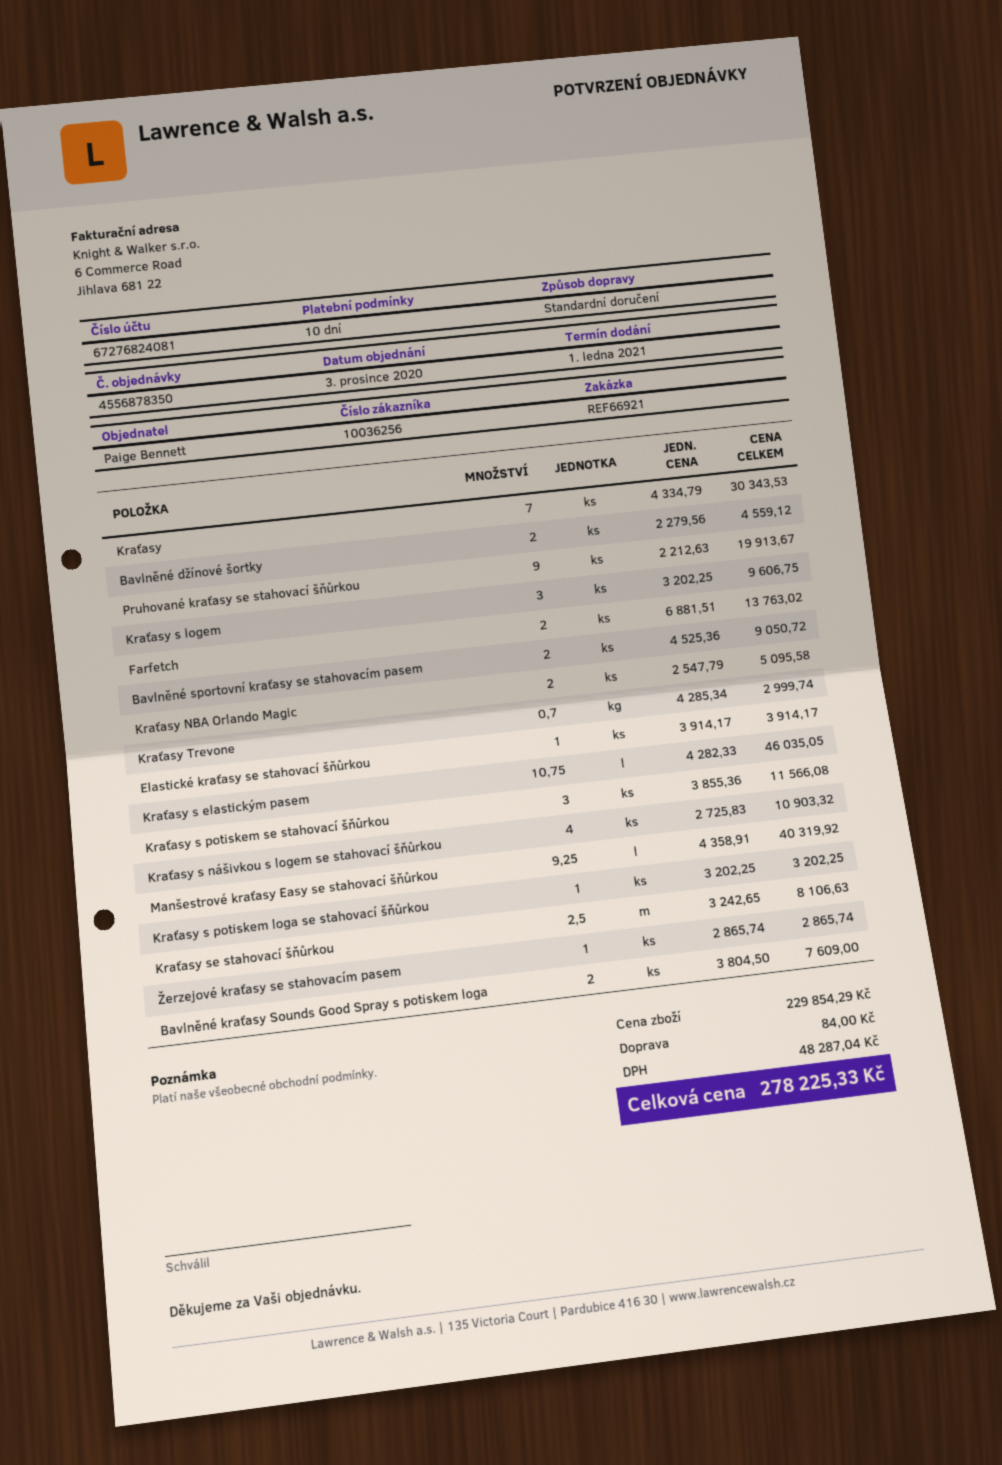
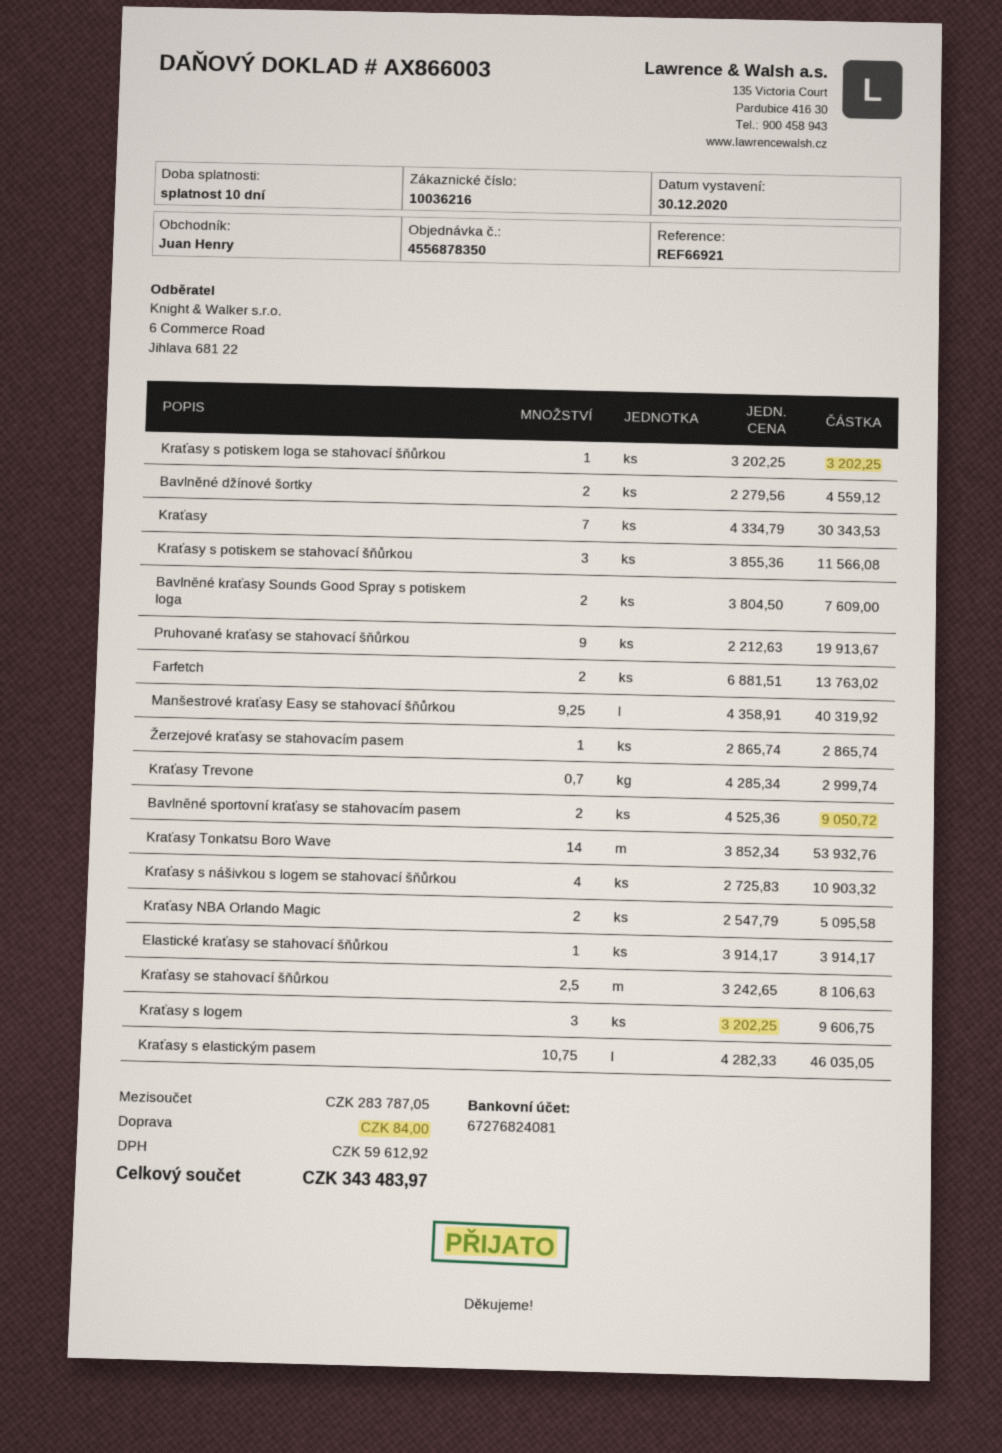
customer number: 10036256 -> 10036216
Kraťasy Tonkatsu Boro Wave: none -> 14 x 3852.34 = 53932.76
subtotal: 229854.29 -> 283787.05
tax: 48287.04 -> 59612.92
total: 278225.33 -> 343483.97

